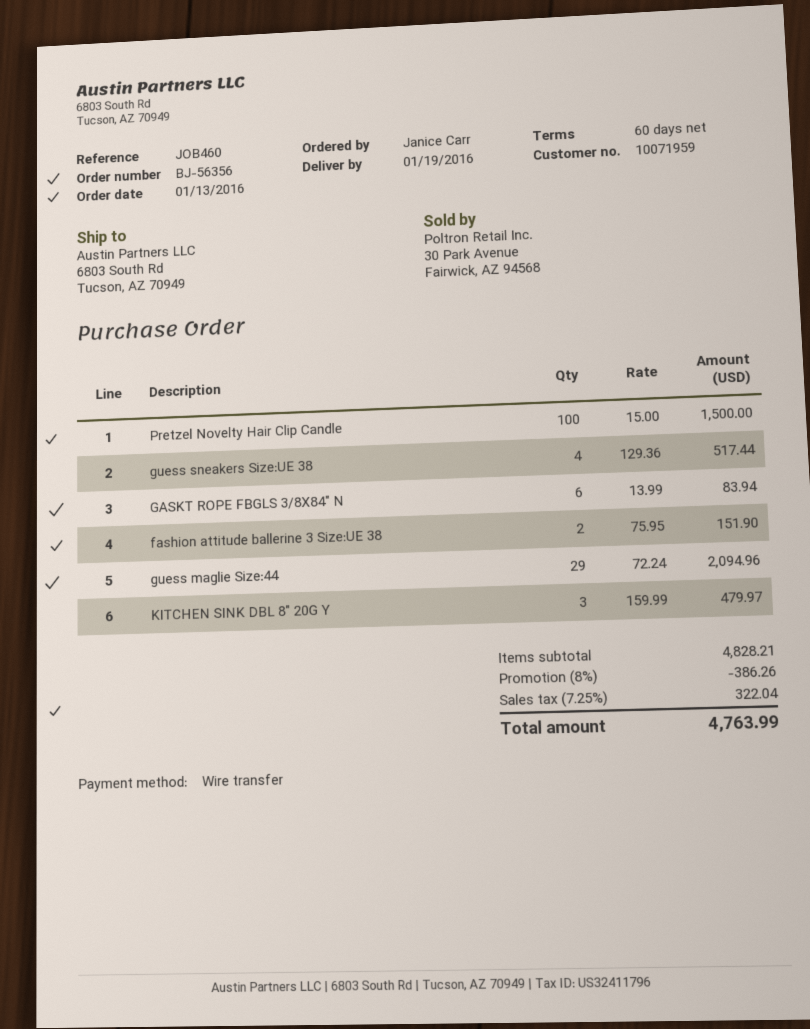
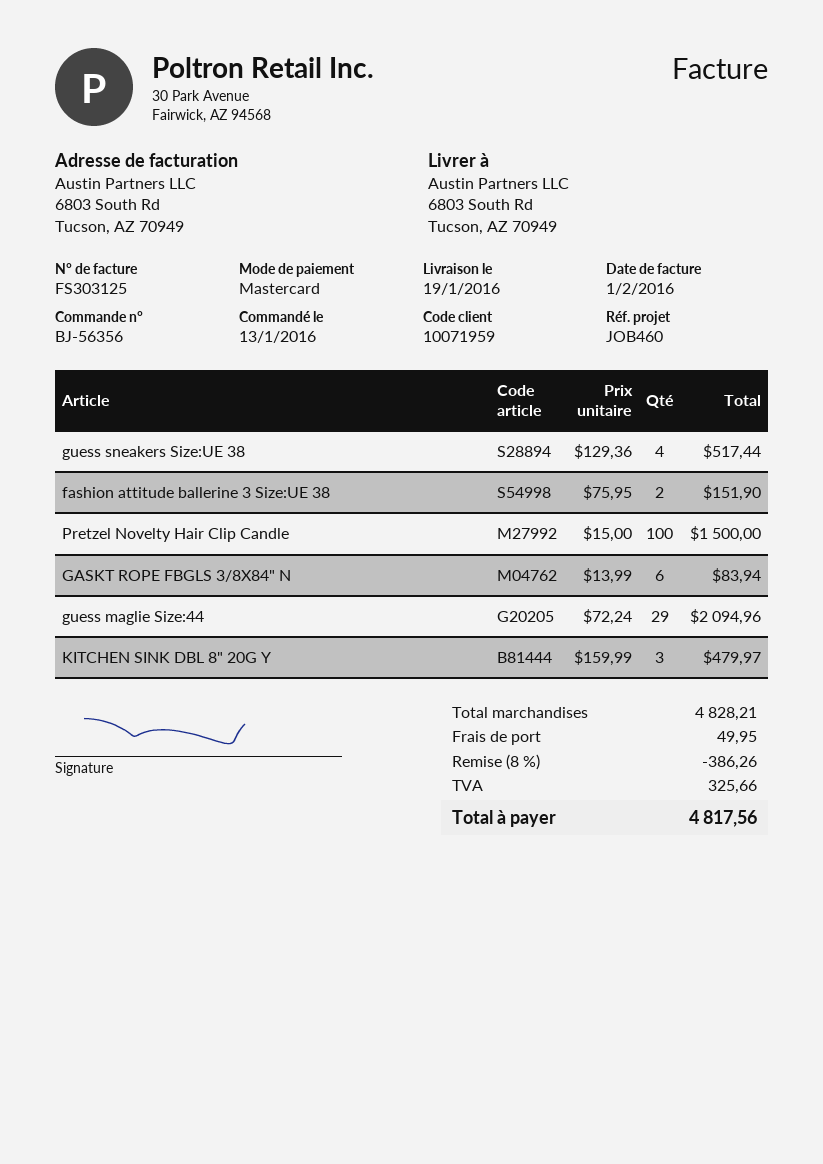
payment method: bank transfer -> Mastercard
shipping: none -> 49.95
tax: 322.04 -> 325.66
total: 4763.99 -> 4817.56

